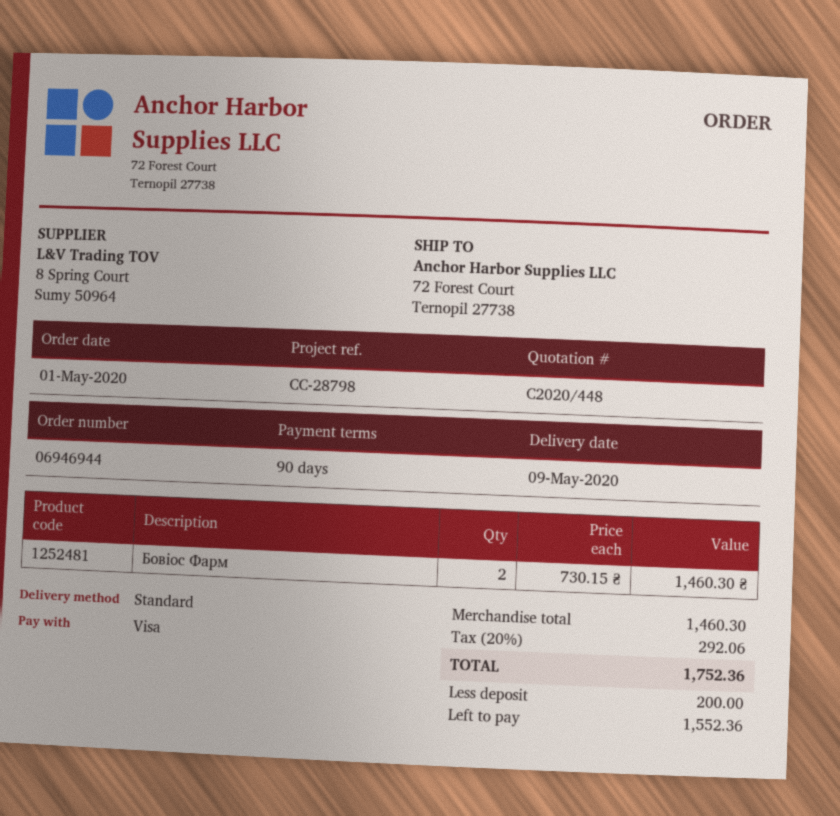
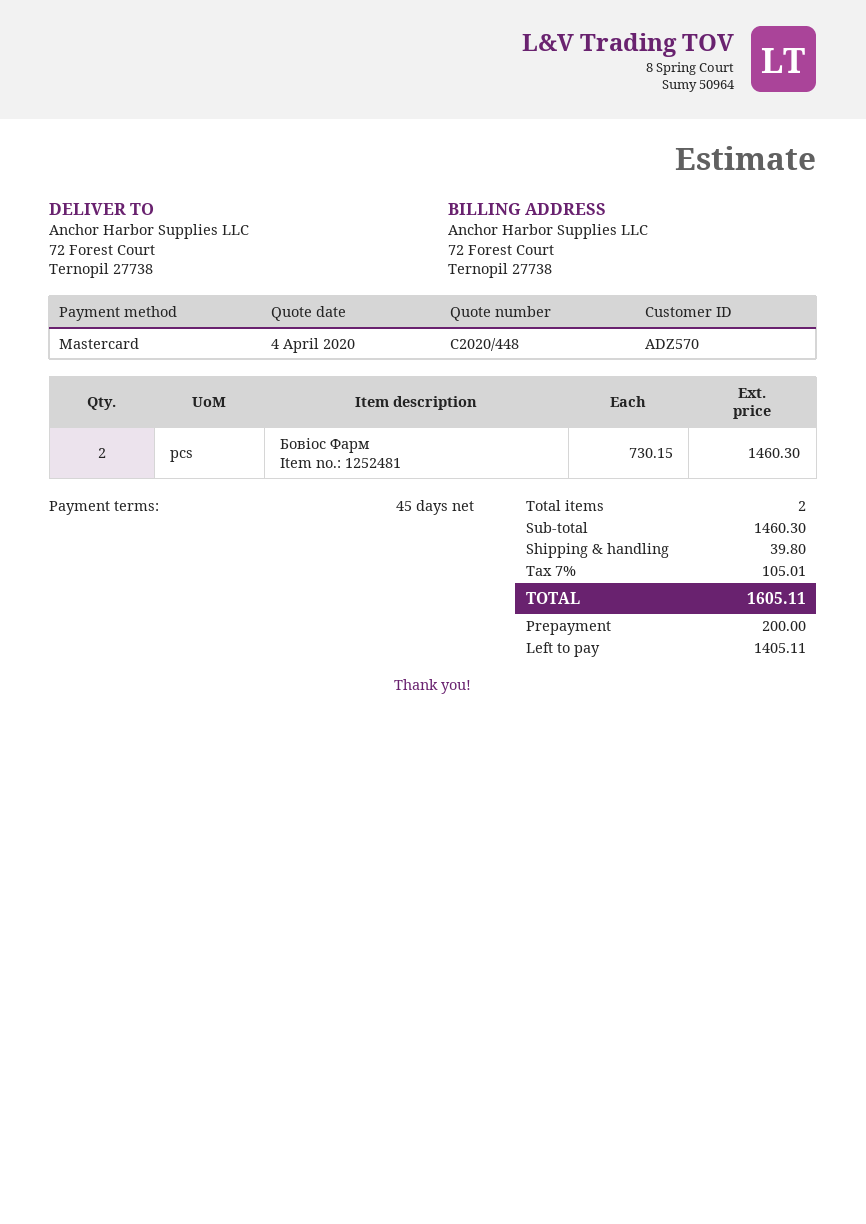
payment terms: 90 days -> 45 days
payment method: Visa -> Mastercard
shipping: none -> 39.80
tax: 20% = 292.06 -> 7% = 105.01
total: 1752.36 -> 1605.11
balance: 1552.36 -> 1405.11

